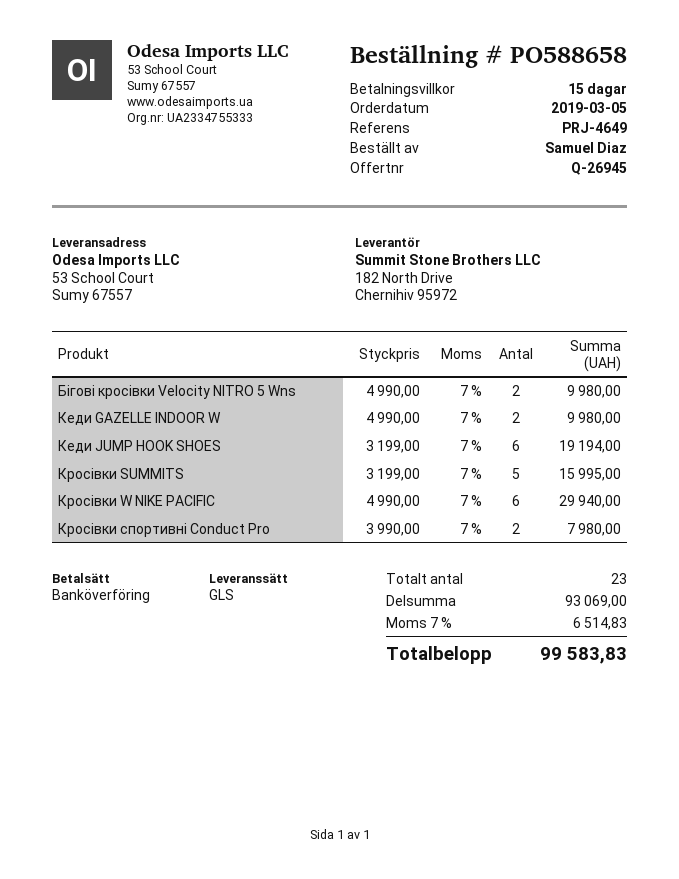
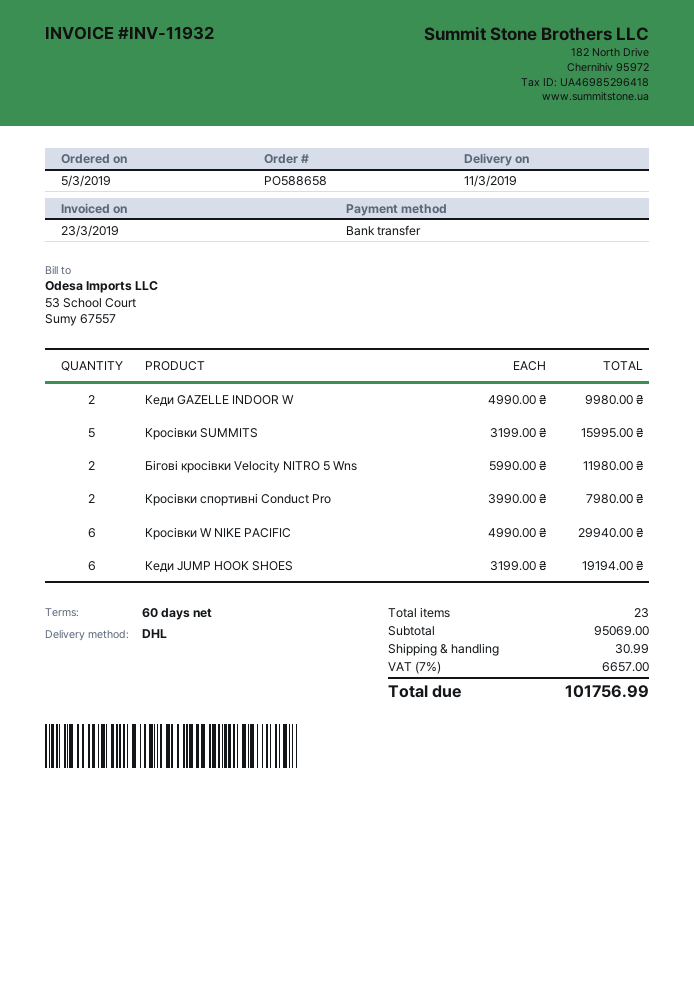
payment terms: 15 days -> 60 days
shipping method: GLS -> DHL
Бігові кросівки Velocity NITRO 5 Wns: 2 x 4990.00 = 9980.00 -> 2 x 5990.00 = 11980.00
subtotal: 93069.00 -> 95069.00
shipping: none -> 30.99
tax: 7% = 6514.83 -> 7% = 6657.00
total: 99583.83 -> 101756.99

